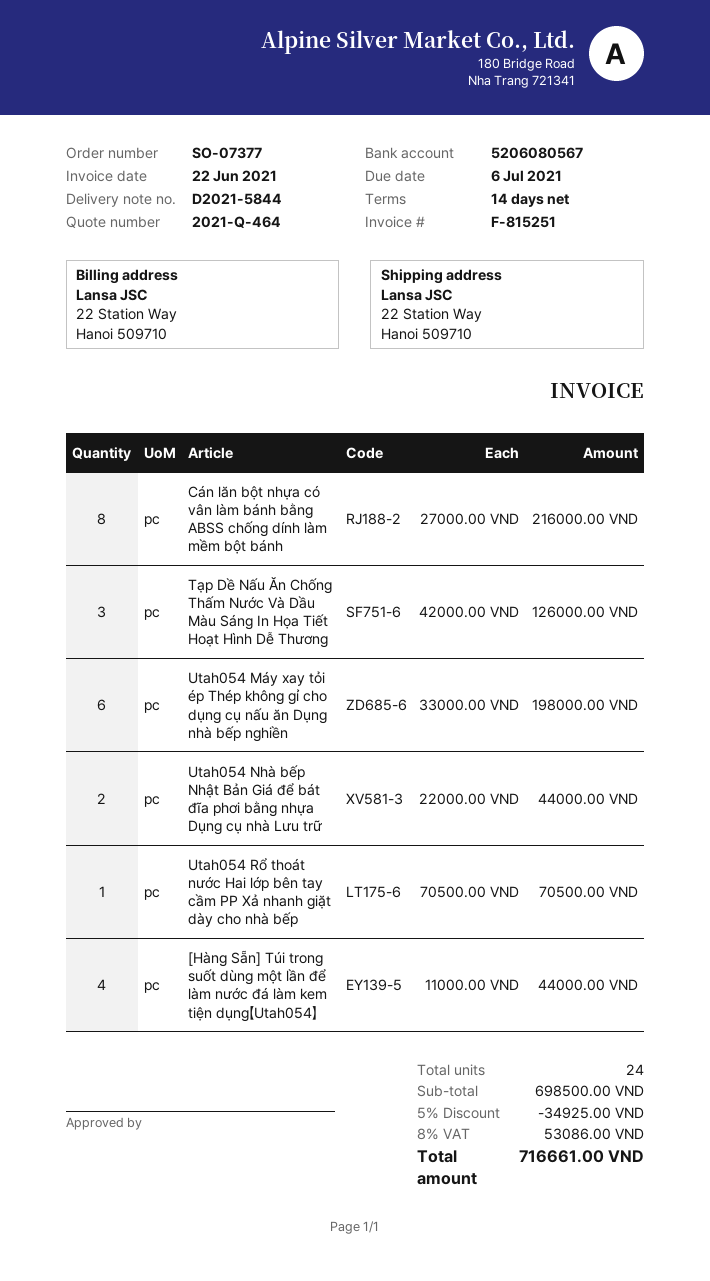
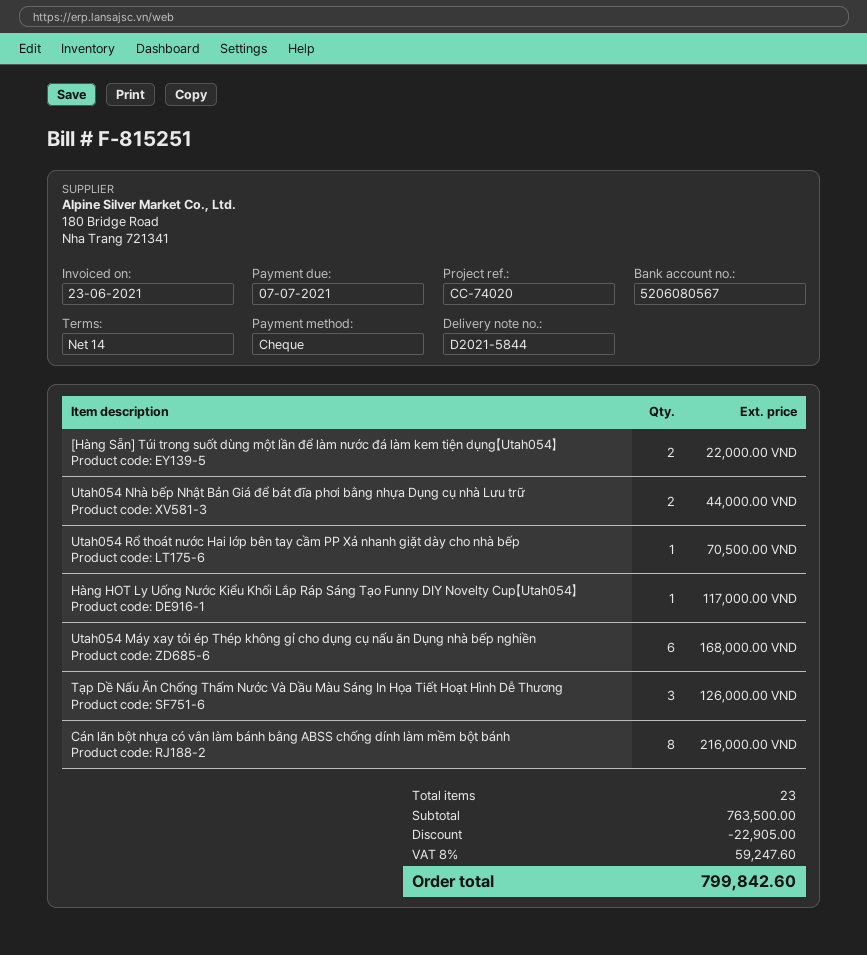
invoice date: 2021-06-22 -> 2021-06-23
due date: 2021-07-06 -> 2021-07-07
Utah054 Máy xay tỏi ép Thép không gỉ cho dụng cụ nấu ăn Dụng nhà bếp nghiền: 6 for 198000.00 -> 6 for 168000.00
[Hàng Sẵn] Túi trong suốt dùng một lần để làm nước đá làm kem tiện dụng【Utah054】: 4 for 44000.00 -> 2 for 22000.00
Hàng HOT Ly Uống Nước Kiểu Khối Lắp Ráp Sáng Tạo Funny DIY Novelty Cup【Utah054】: none -> 1 for 117000.00
total quantity: 24 -> 23
subtotal: 698500.00 -> 763500.00
discount: 34925.00 -> 22905.00
tax: 8% = 53086.00 -> 8% = 59247.60
total: 716661.00 -> 799842.60

